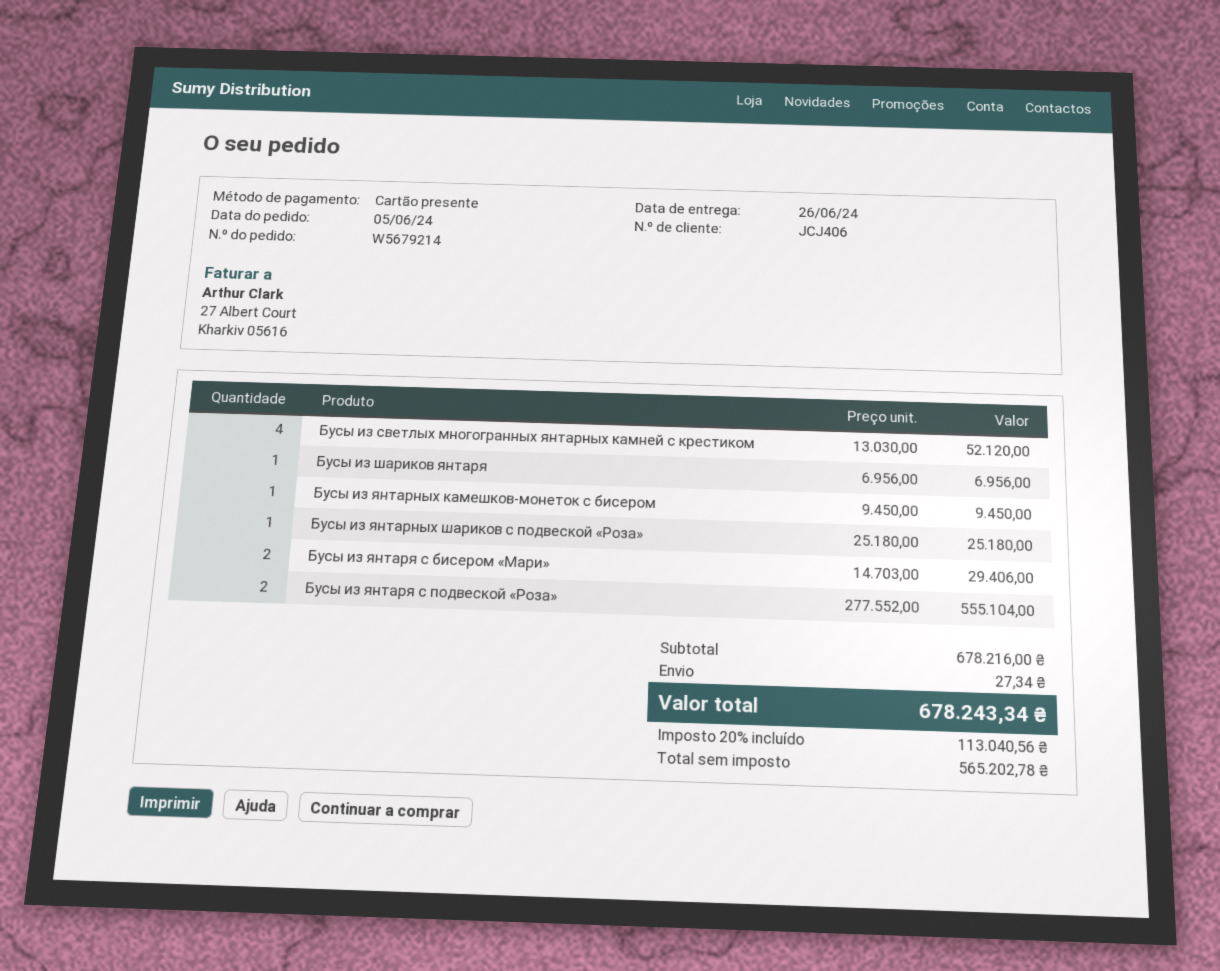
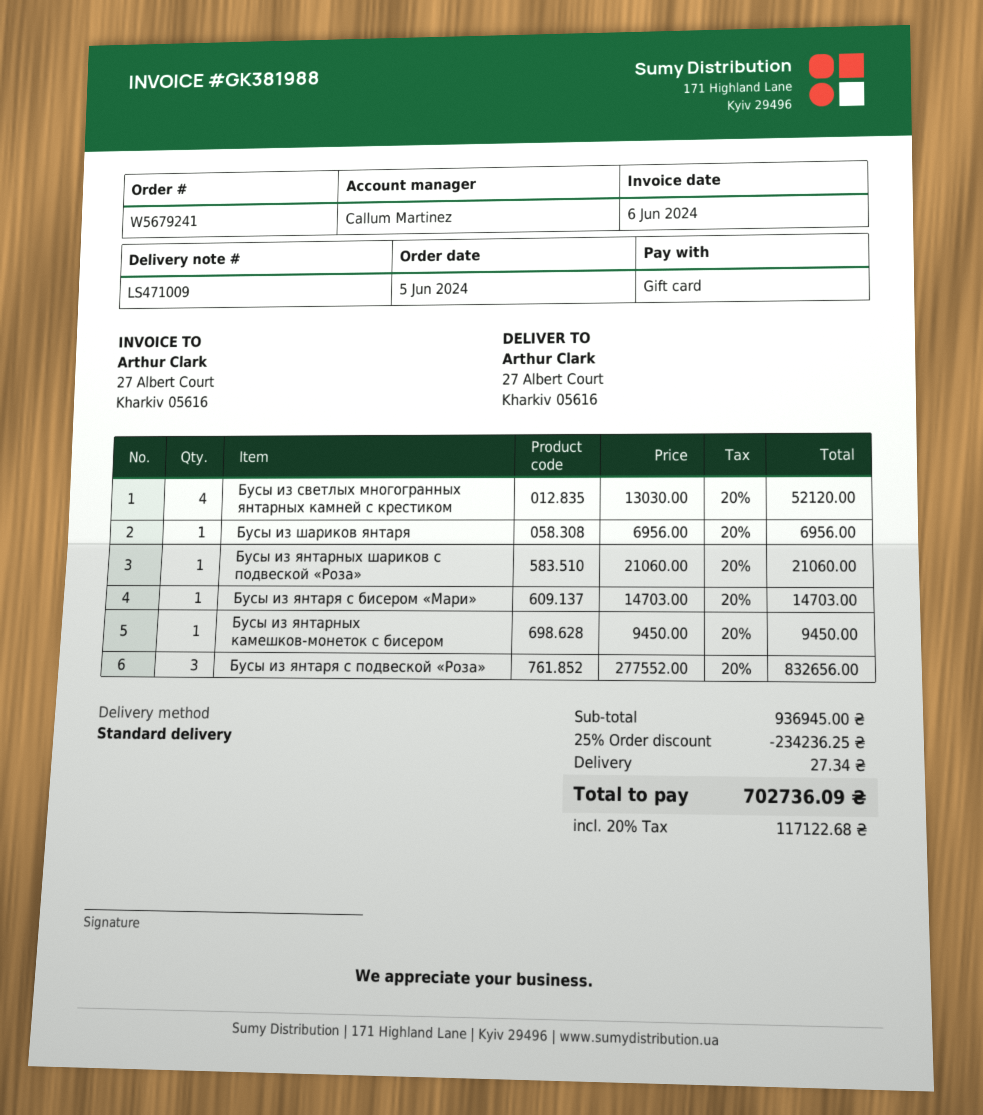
order number: W5679214 -> W5679241
Бусы из янтарных шариков с подвеской «Роза»: 1 x 25180.00 = 25180.00 -> 1 x 21060.00 = 21060.00
Бусы из янтаря с бисером «Мари»: 2 x 14703.00 = 29406.00 -> 1 x 14703.00 = 14703.00
Бусы из янтаря с подвеской «Роза»: 2 x 277552.00 = 555104.00 -> 3 x 277552.00 = 832656.00
subtotal: 678216.00 -> 936945.00
discount: none -> 25% = 234236.25
tax: 20% = 113040.56 -> 20% = 117122.68
total: 678243.34 -> 702736.09

